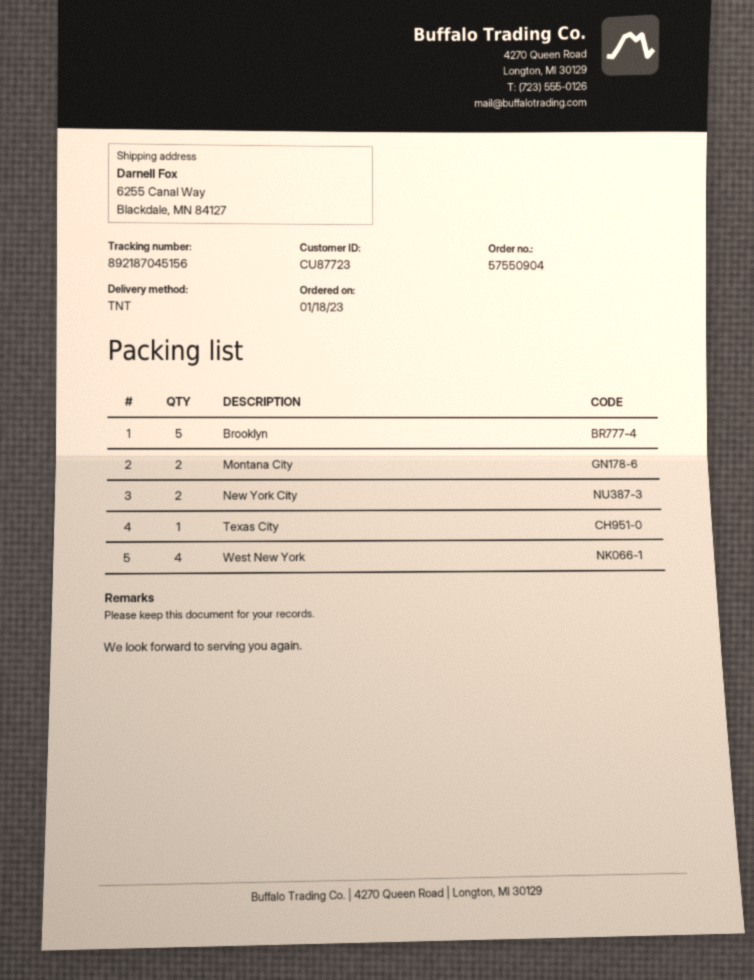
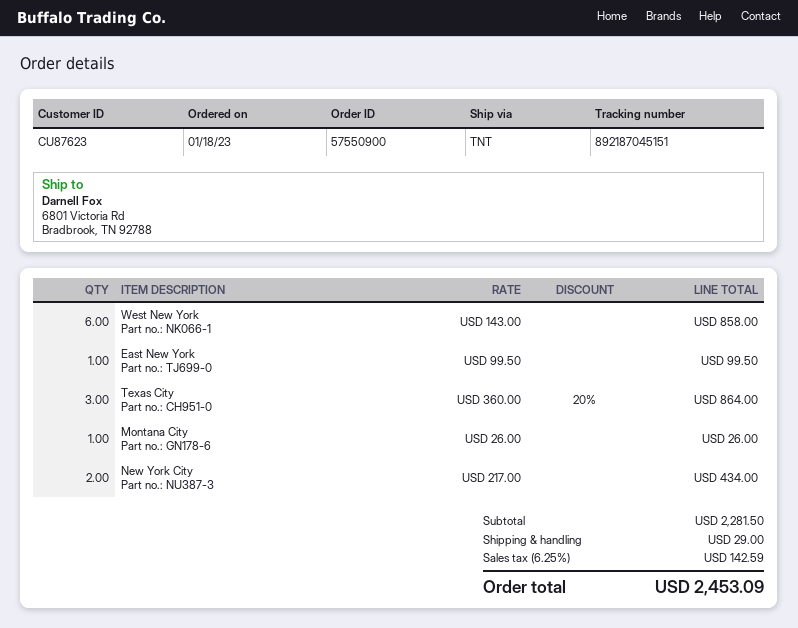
order number: 57550904 -> 57550900
customer number: CU87723 -> CU87623
tracking number: 892187045156 -> 892187045151
ship to: 6255 Canal Way, Blackdale, MN 84127 -> 6801 Victoria Rd, Bradbrook, TN 92788
Brooklyn: 5 -> none
Montana City: 2 -> 1
Texas City: 1 -> 3
West New York: 4 -> 6
East New York: none -> 1

